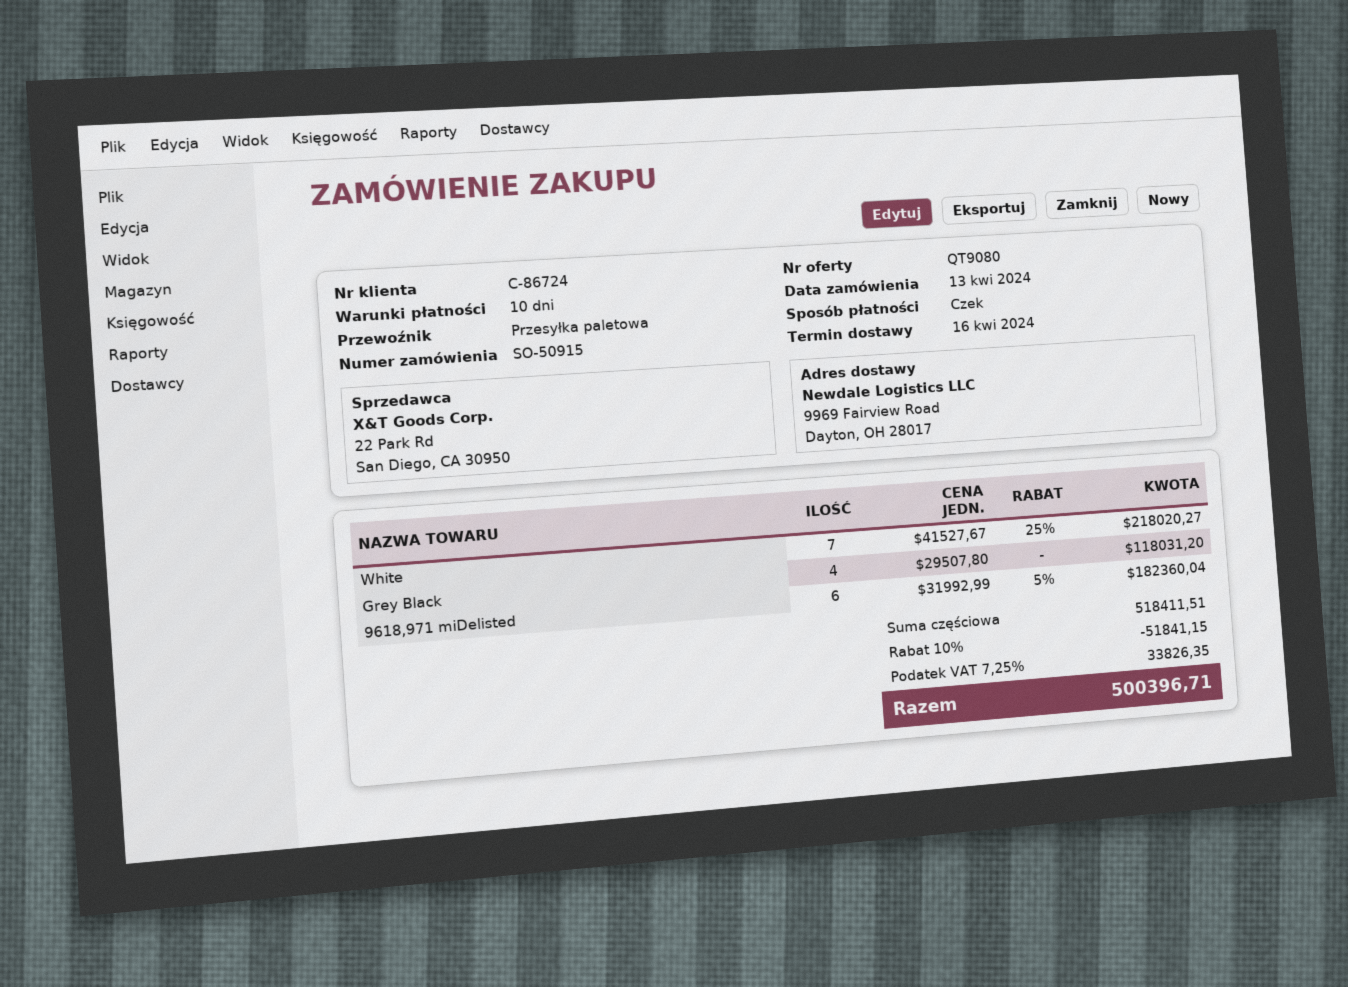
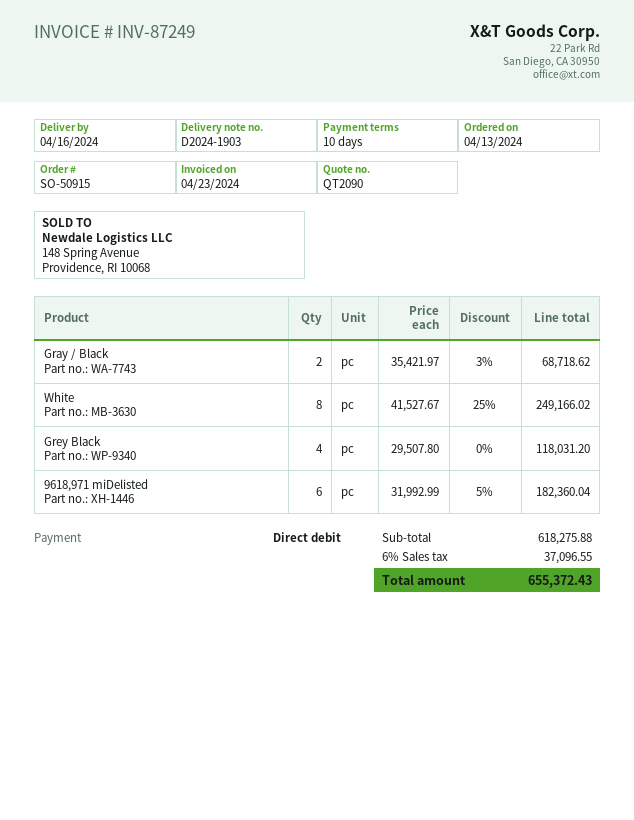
quote number: QT9080 -> QT2090
payment method: cheque -> direct debit
White: 7 x 41527.67 - 25% = 218020.27 -> 8 x 41527.67 - 25% = 249166.02
Gray / Black: none -> 2 x 35421.97 - 3% = 68718.62
subtotal: 518411.51 -> 618275.88
discount: 10% = 51841.15 -> none
tax: 7.25% = 33826.35 -> 6% = 37096.55
total: 500396.71 -> 655372.43

